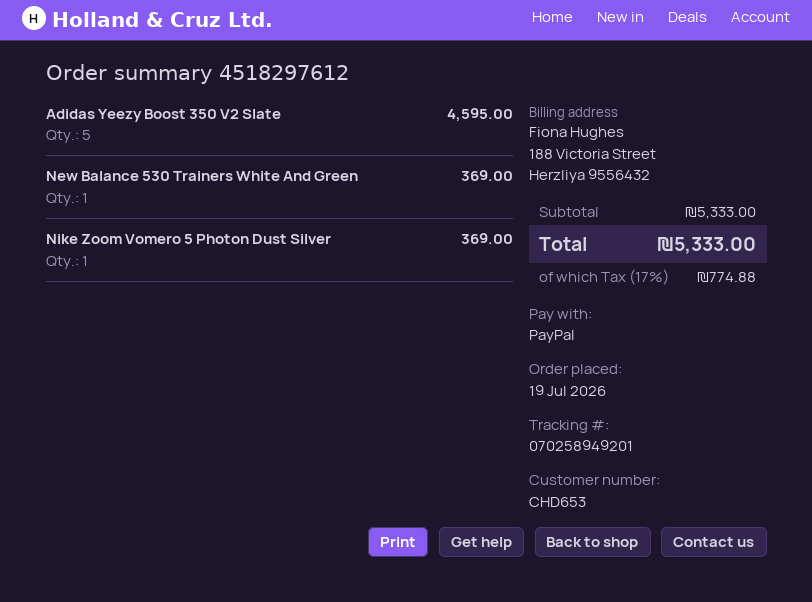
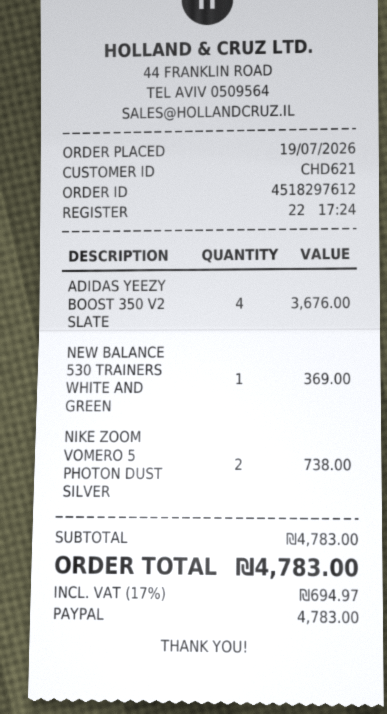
customer number: CHD653 -> CHD621
Adidas Yeezy Boost 350 V2 Slate: 5 for 4595.00 -> 4 for 3676.00
Nike Zoom Vomero 5 Photon Dust Silver: 1 for 369.00 -> 2 for 738.00
subtotal: 5333.00 -> 4783.00
tax: 17% = 774.88 -> 17% = 694.97
total: 5333.00 -> 4783.00

